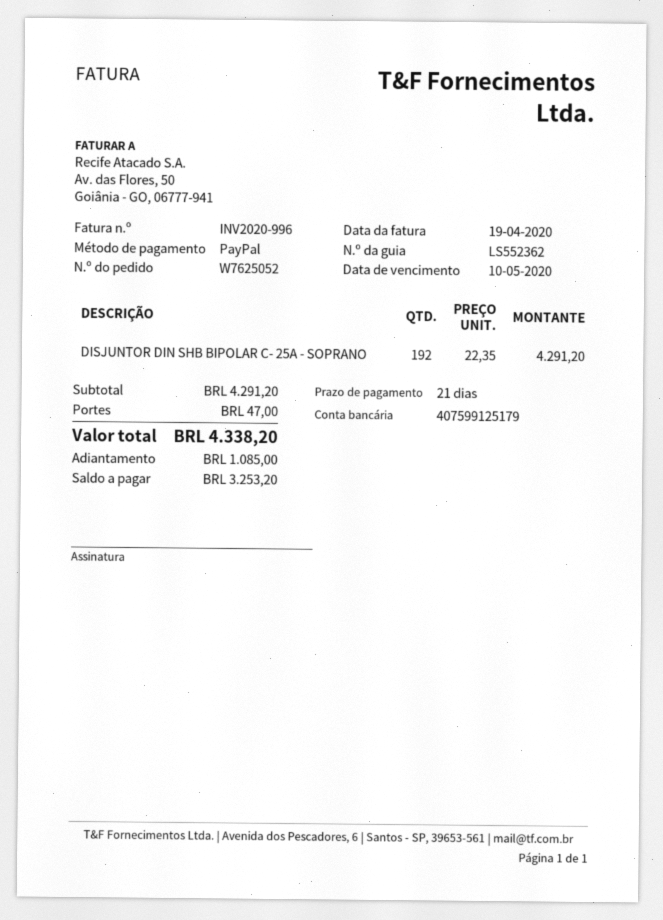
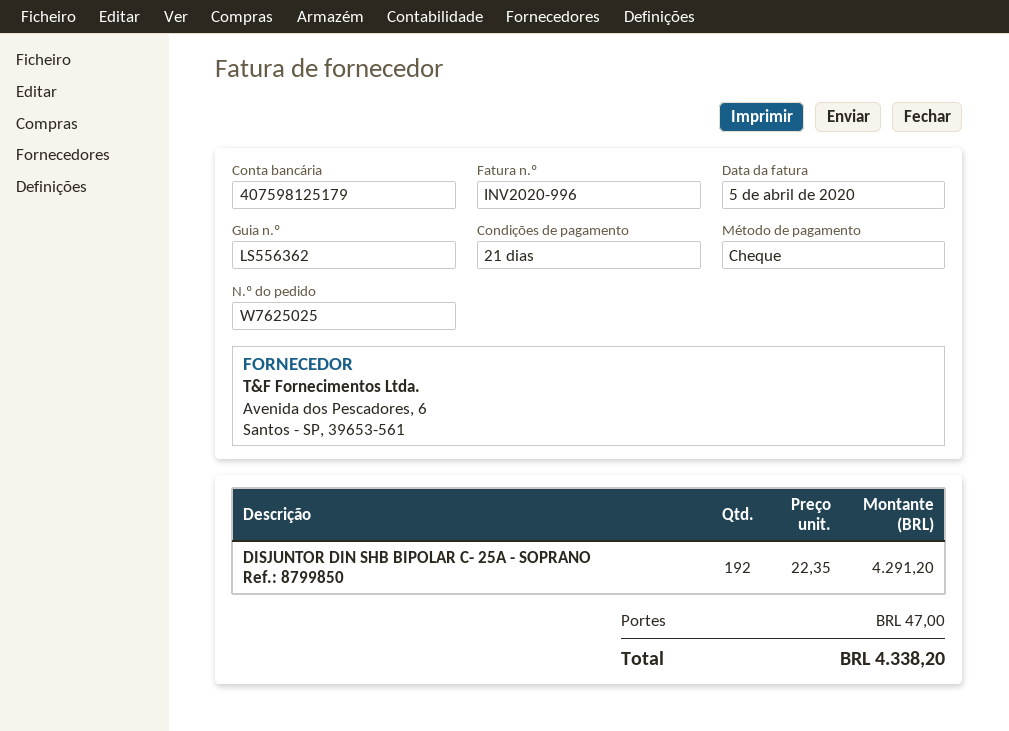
order number: W7625052 -> W7625025
delivery note number: LS552362 -> LS556362
invoice date: 2020-04-19 -> 2020-04-05
payment method: PayPal -> cheque
bank account: 407599125179 -> 407598125179

